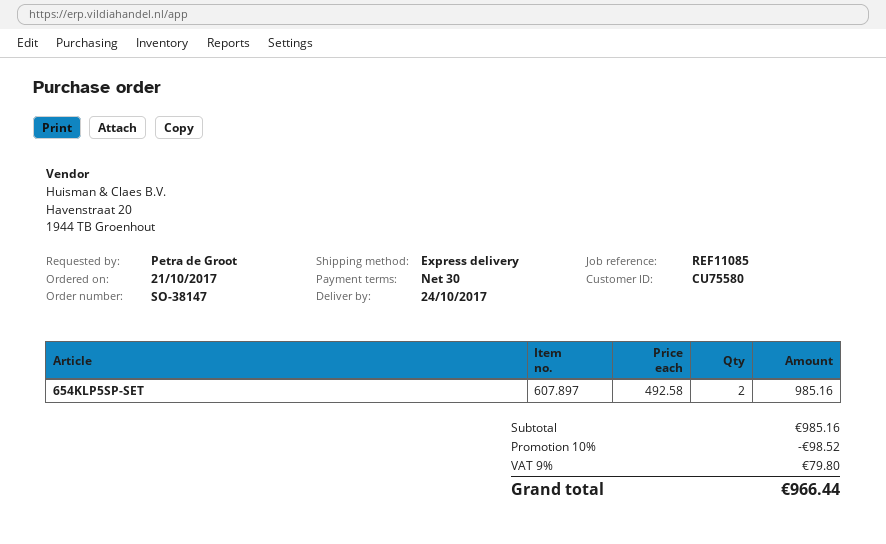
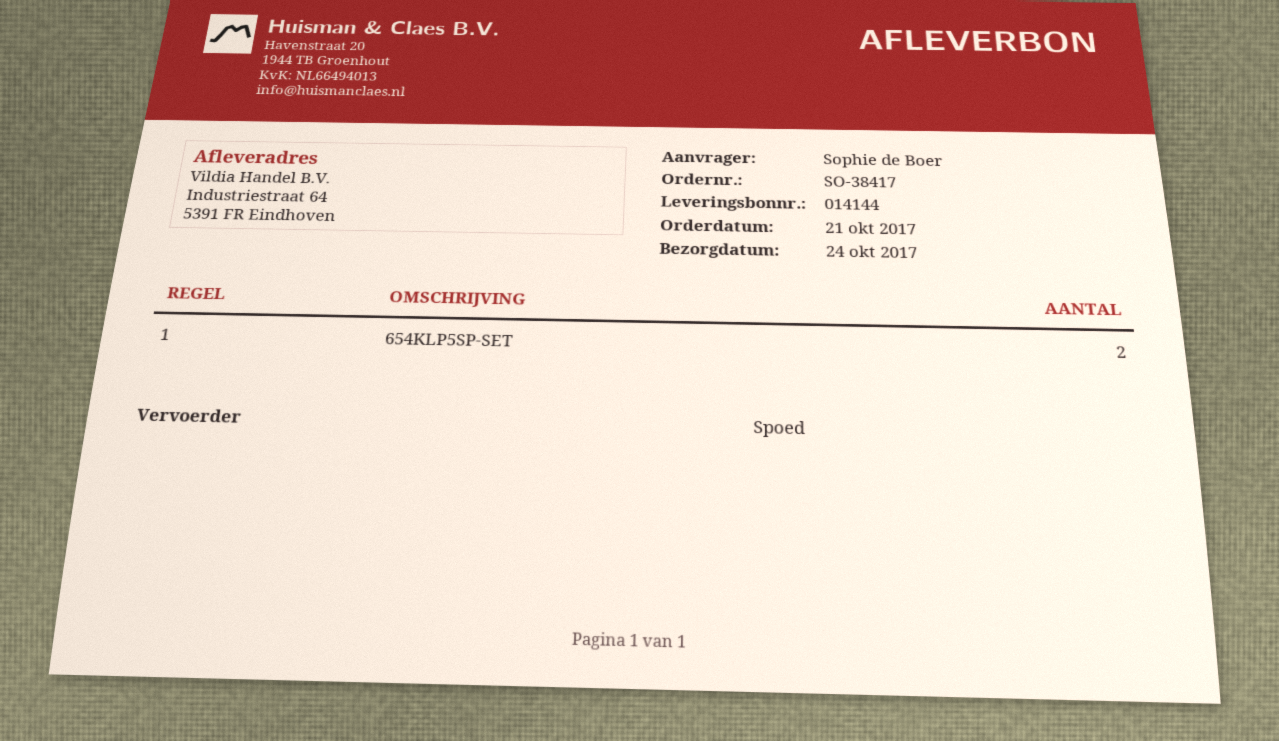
order number: SO-38147 -> SO-38417
ordered by: Petra de Groot -> Sophie de Boer

